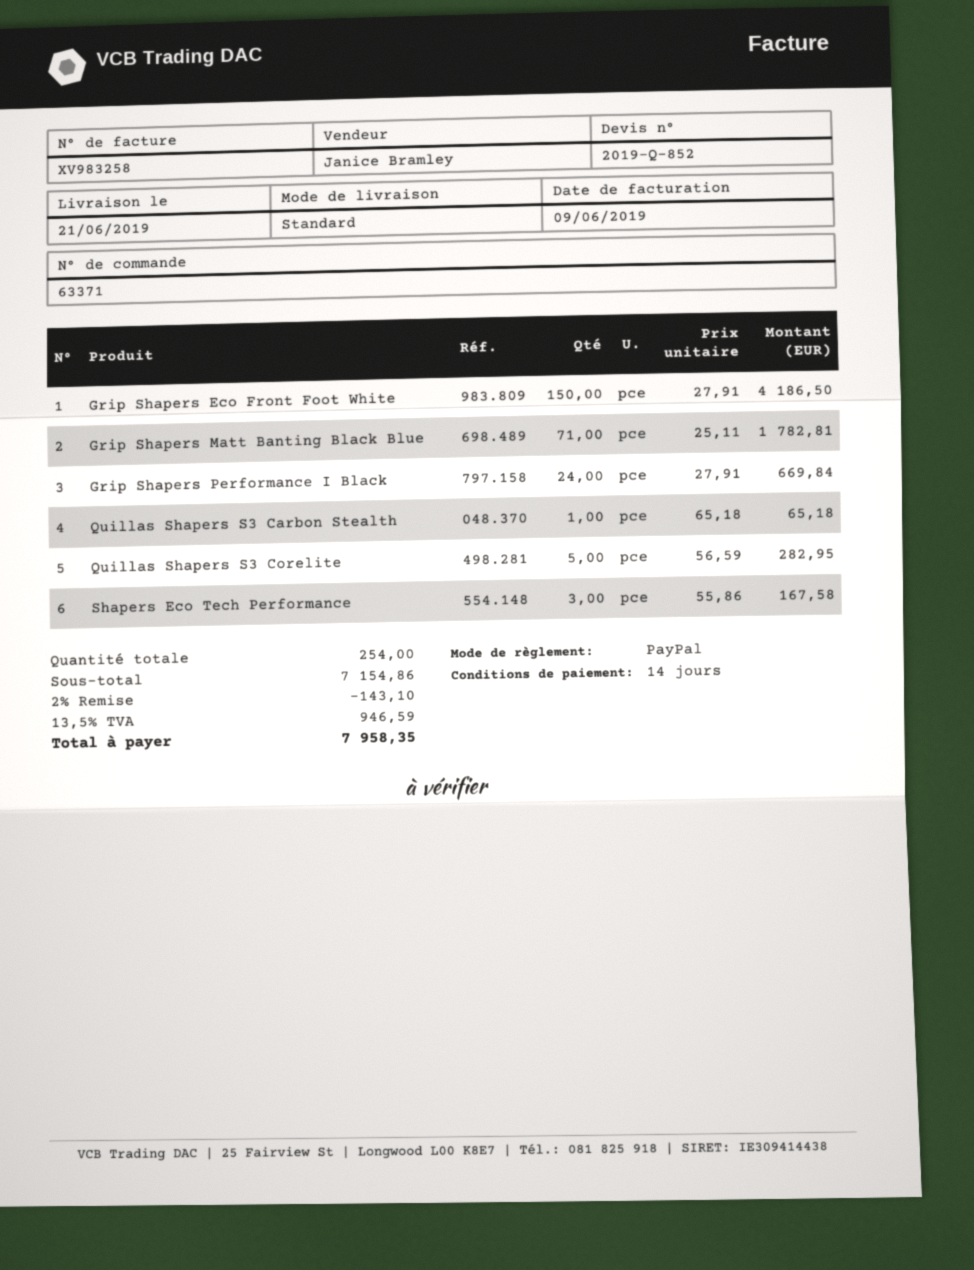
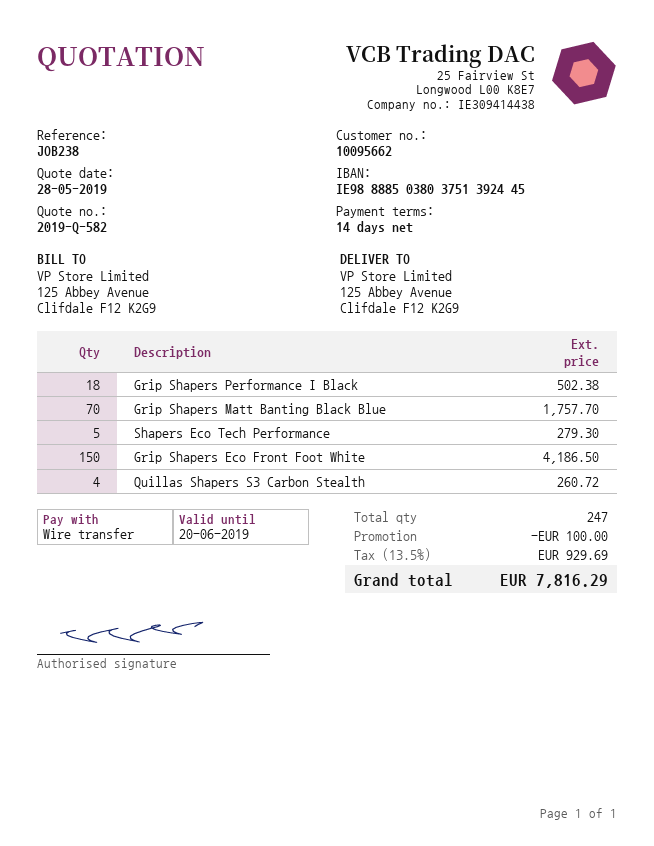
quote number: 2019-Q-852 -> 2019-Q-582
payment method: PayPal -> bank transfer
Grip Shapers Matt Banting Black Blue: 71 for 1782.81 -> 70 for 1757.70
Grip Shapers Performance I Black: 24 for 669.84 -> 18 for 502.38
Quillas Shapers S3 Carbon Stealth: 1 for 65.18 -> 4 for 260.72
Quillas Shapers S3 Corelite: 5 for 282.95 -> none
Shapers Eco Tech Performance: 3 for 167.58 -> 5 for 279.30
total quantity: 254 -> 247
discount: 143.10 -> 100.00
tax: 13.5% = 946.59 -> 13.5% = 929.69
total: 7958.35 -> 7816.29

